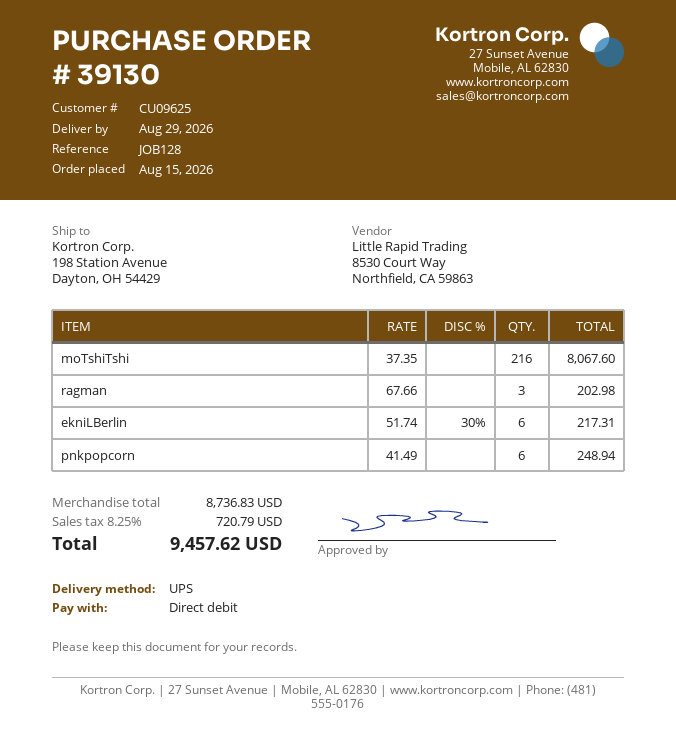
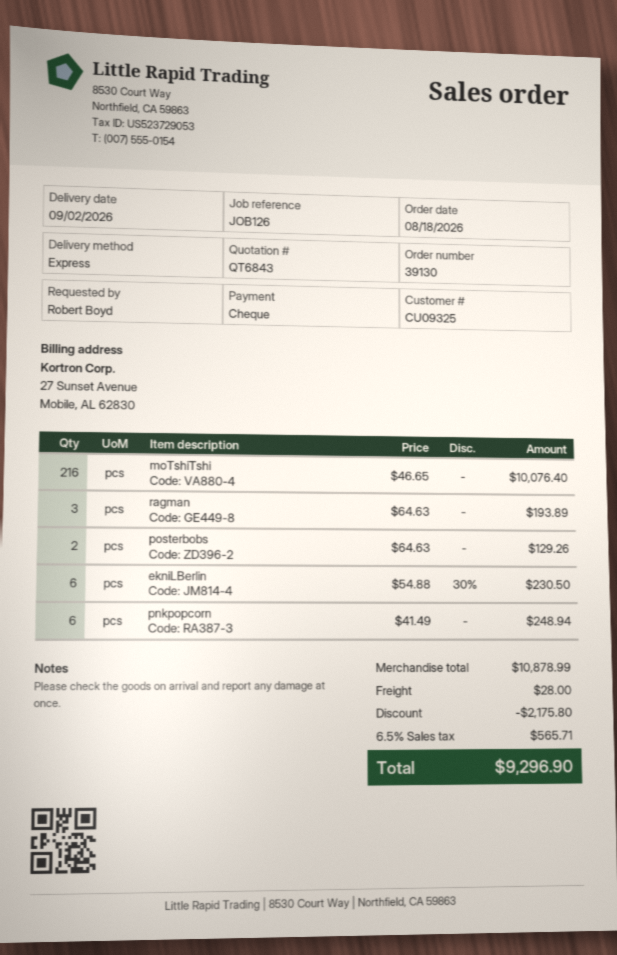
order date: 2026-08-15 -> 2026-08-18
delivery date: 2026-08-29 -> 2026-09-02
customer number: CU09625 -> CU09325
reference: JOB128 -> JOB126
payment method: direct debit -> cheque
shipping method: UPS -> express
moTshiTshi: 216 x 37.35 = 8067.60 -> 216 x 46.65 = 10076.40
ragman: 3 x 67.66 = 202.98 -> 3 x 64.63 = 193.89
ekniLBerlin: 6 x 51.74 - 30% = 217.31 -> 6 x 54.88 - 30% = 230.50
posterbobs: none -> 2 x 64.63 = 129.26
subtotal: 8736.83 -> 10878.99
discount: none -> 2175.80
shipping: none -> 28.00
tax: 8.25% = 720.79 -> 6.5% = 565.71
total: 9457.62 -> 9296.90

